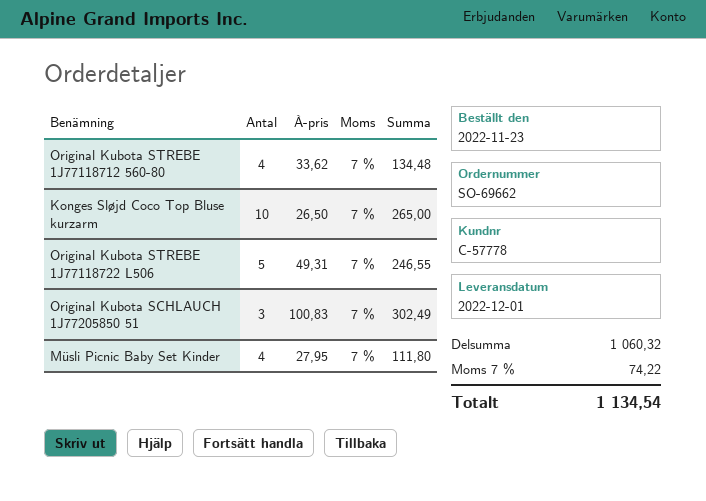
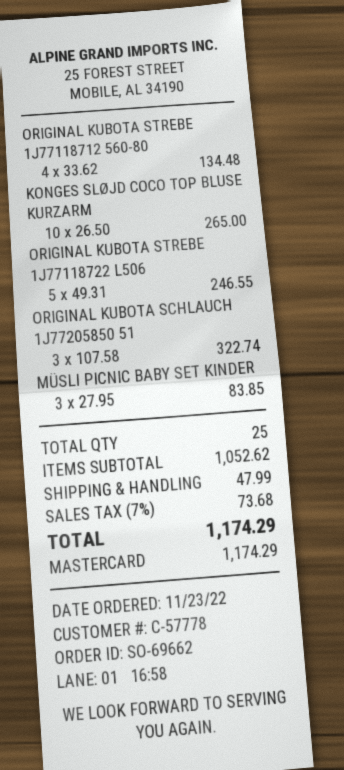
Original Kubota SCHLAUCH 1J77205850 51: 3 x 100.83 = 302.49 -> 3 x 107.58 = 322.74
Müsli Picnic Baby Set Kinder: 4 x 27.95 = 111.80 -> 3 x 27.95 = 83.85
subtotal: 1060.32 -> 1052.62
shipping: none -> 47.99
tax: 7% = 74.22 -> 7% = 73.68
total: 1134.54 -> 1174.29

